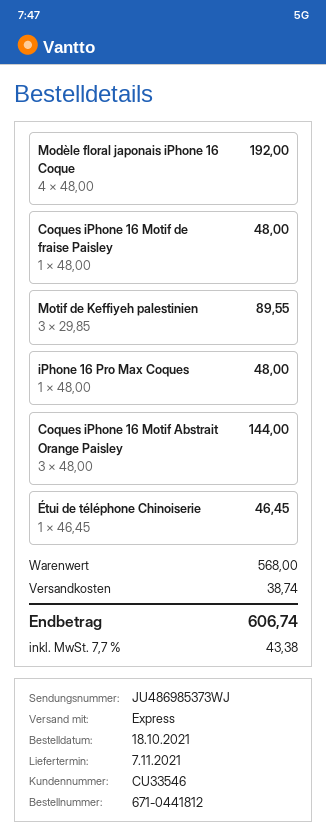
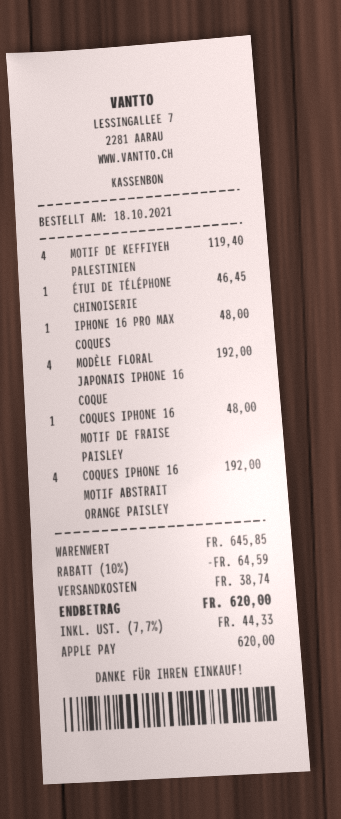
Motif de Keffiyeh palestinien: 3 for 89.55 -> 4 for 119.40
Coques iPhone 16 Motif Abstrait Orange Paisley: 3 for 144.00 -> 4 for 192.00
subtotal: 568.00 -> 645.85
discount: none -> 10% = 64.59
tax: 7.7% = 43.38 -> 7.7% = 44.33
total: 606.74 -> 620.00

